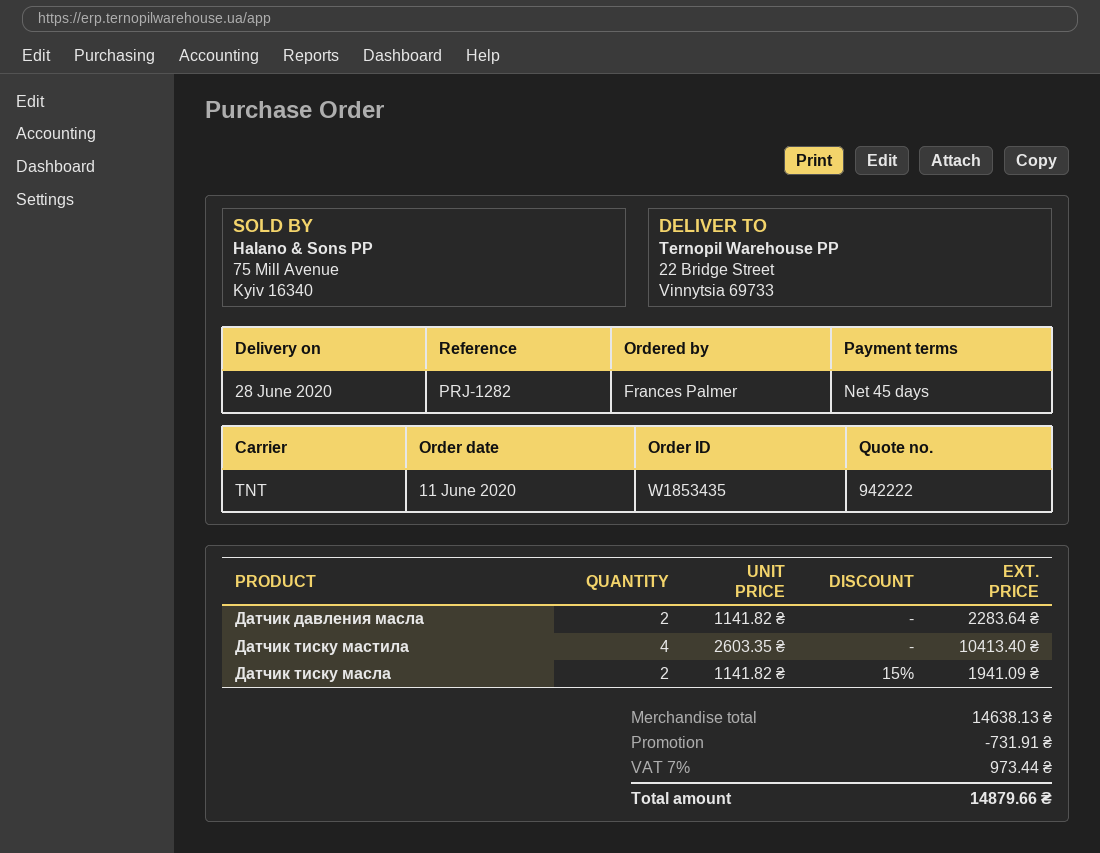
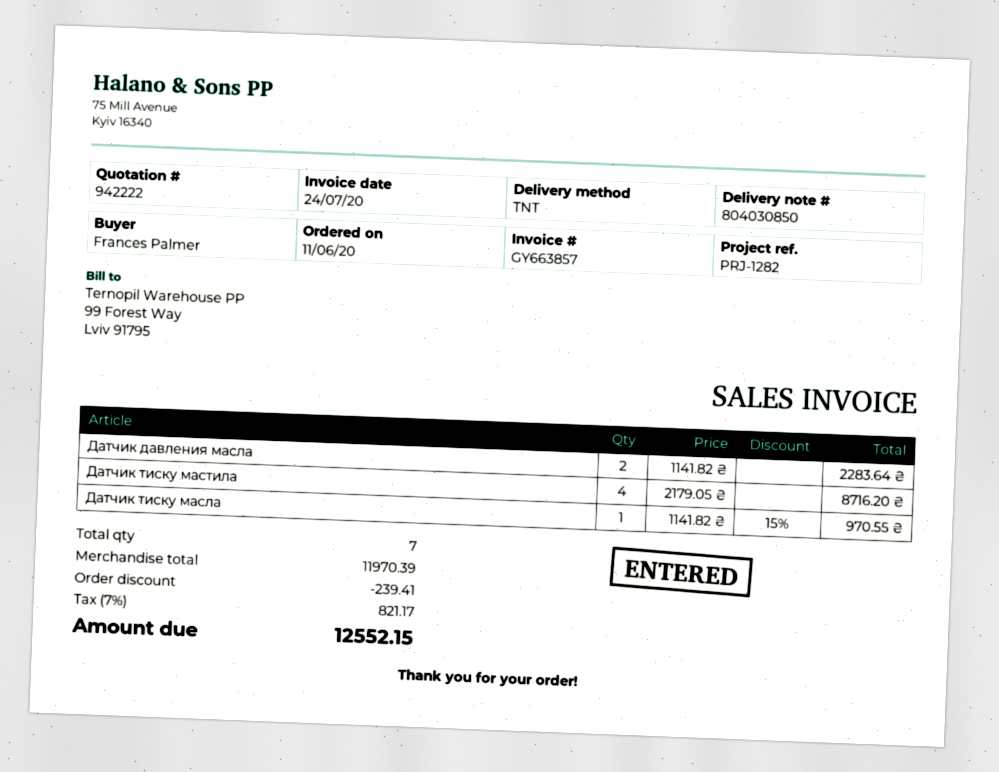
Датчик тиску мастила: 4 x 2603.35 = 10413.40 -> 4 x 2179.05 = 8716.20
Датчик тиску масла: 2 x 1141.82 - 15% = 1941.09 -> 1 x 1141.82 - 15% = 970.55
subtotal: 14638.13 -> 11970.39
discount: 731.91 -> 239.41
tax: 7% = 973.44 -> 7% = 821.17
total: 14879.66 -> 12552.15

